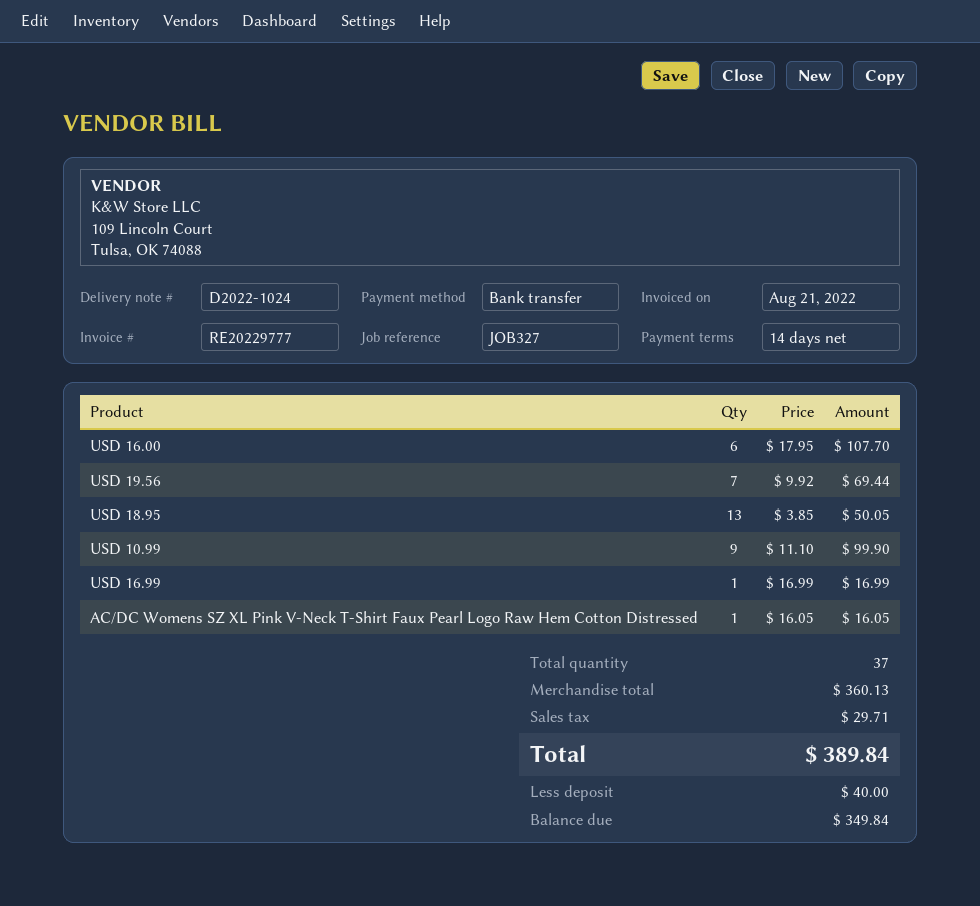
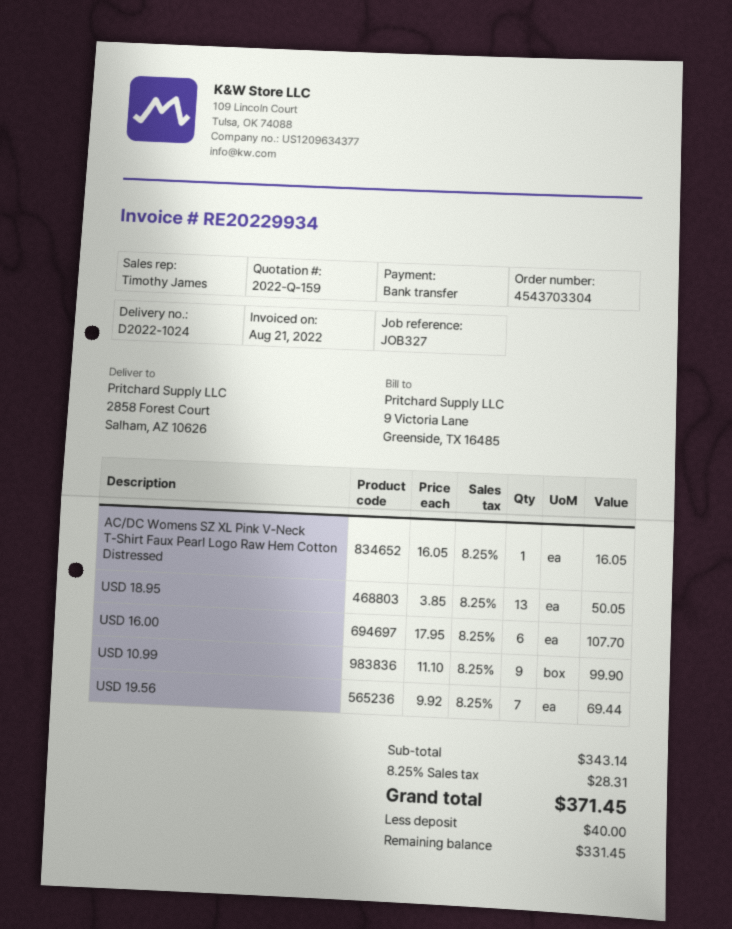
invoice number: RE20229777 -> RE20229934
USD 16.99: 1 x 16.99 = 16.99 -> none
subtotal: 360.13 -> 343.14
tax: 29.71 -> 28.31
total: 389.84 -> 371.45
balance: 349.84 -> 331.45

